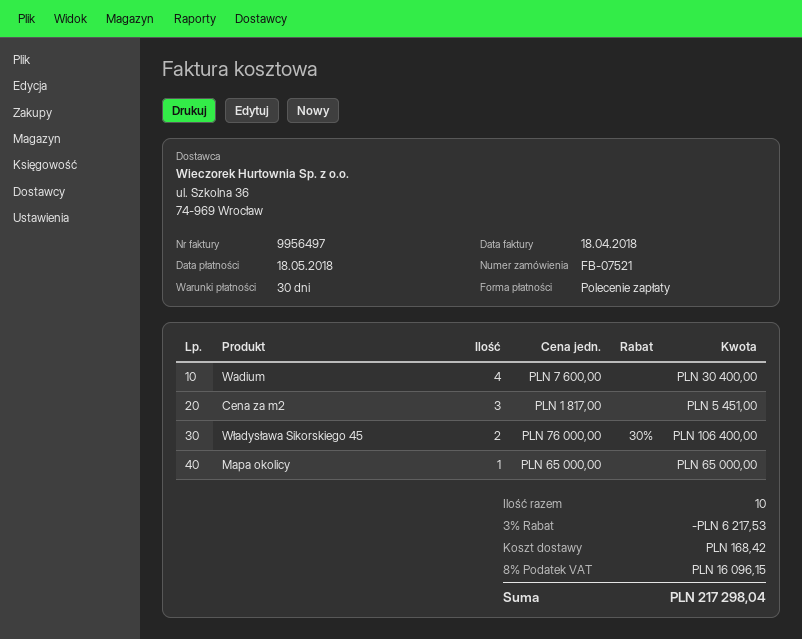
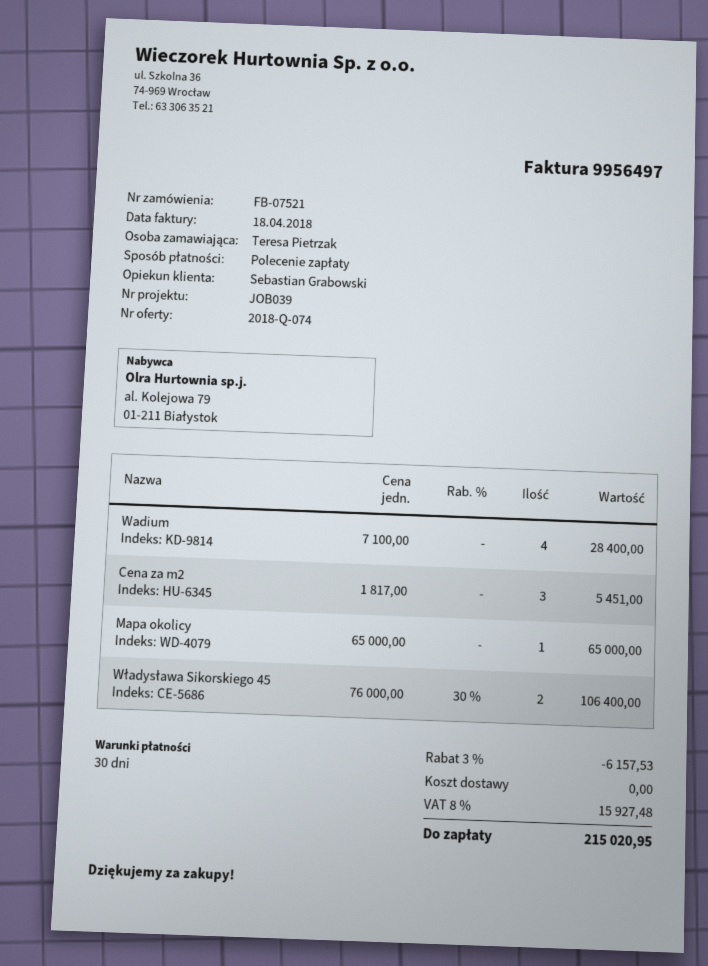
Wadium: 4 x 7600.00 = 30400.00 -> 4 x 7100.00 = 28400.00
discount: 3% = 6217.53 -> 3% = 6157.53
shipping: 168.42 -> 0.00
tax: 8% = 16096.15 -> 8% = 15927.48
total: 217298.04 -> 215020.95

